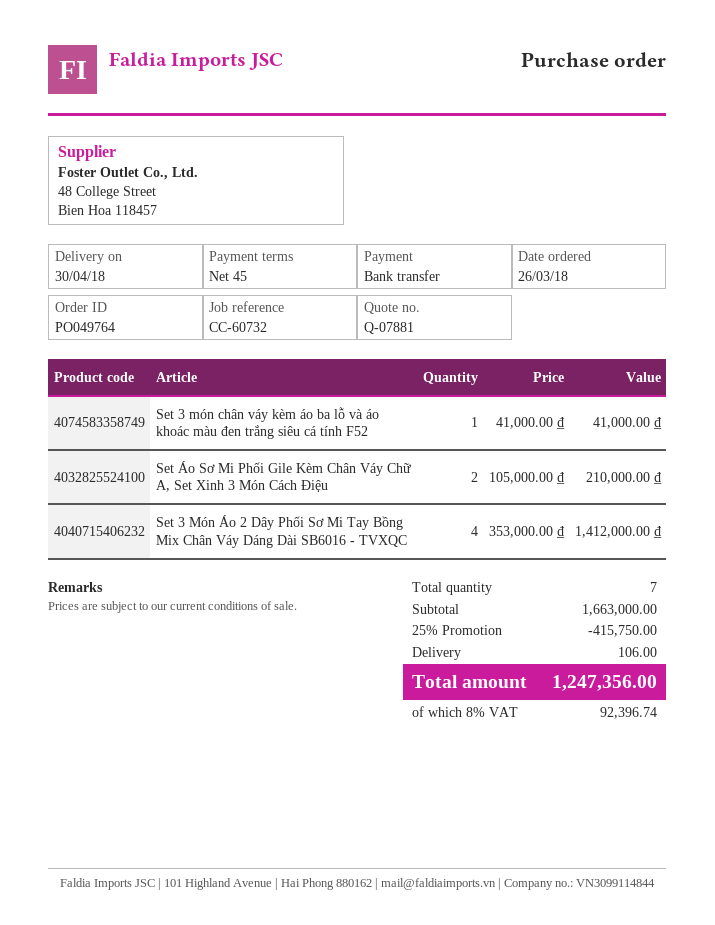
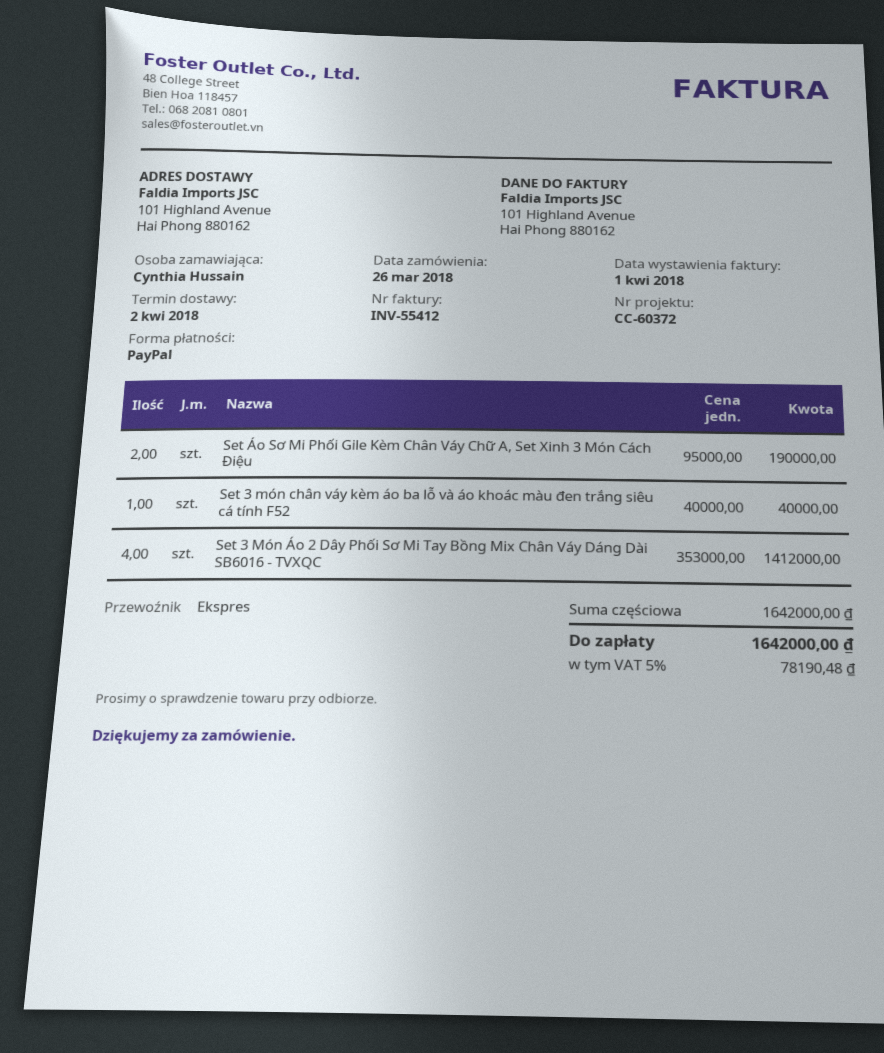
delivery date: 2018-04-30 -> 2018-04-02
reference: CC-60732 -> CC-60372
payment method: bank transfer -> PayPal
Set 3 món chân váy kèm áo ba lỗ và áo khoác màu đen trắng siêu cá tính F52: 1 x 41000.00 = 41000.00 -> 1 x 40000.00 = 40000.00
Set Áo Sơ Mi Phối Gile Kèm Chân Váy Chữ A, Set Xinh 3 Món Cách Điệu: 2 x 105000.00 = 210000.00 -> 2 x 95000.00 = 190000.00
subtotal: 1663000.00 -> 1642000.00
discount: 25% = 415750.00 -> none
shipping: 106.00 -> none
tax: 8% = 92396.74 -> 5% = 78190.48
total: 1247356.00 -> 1642000.00

